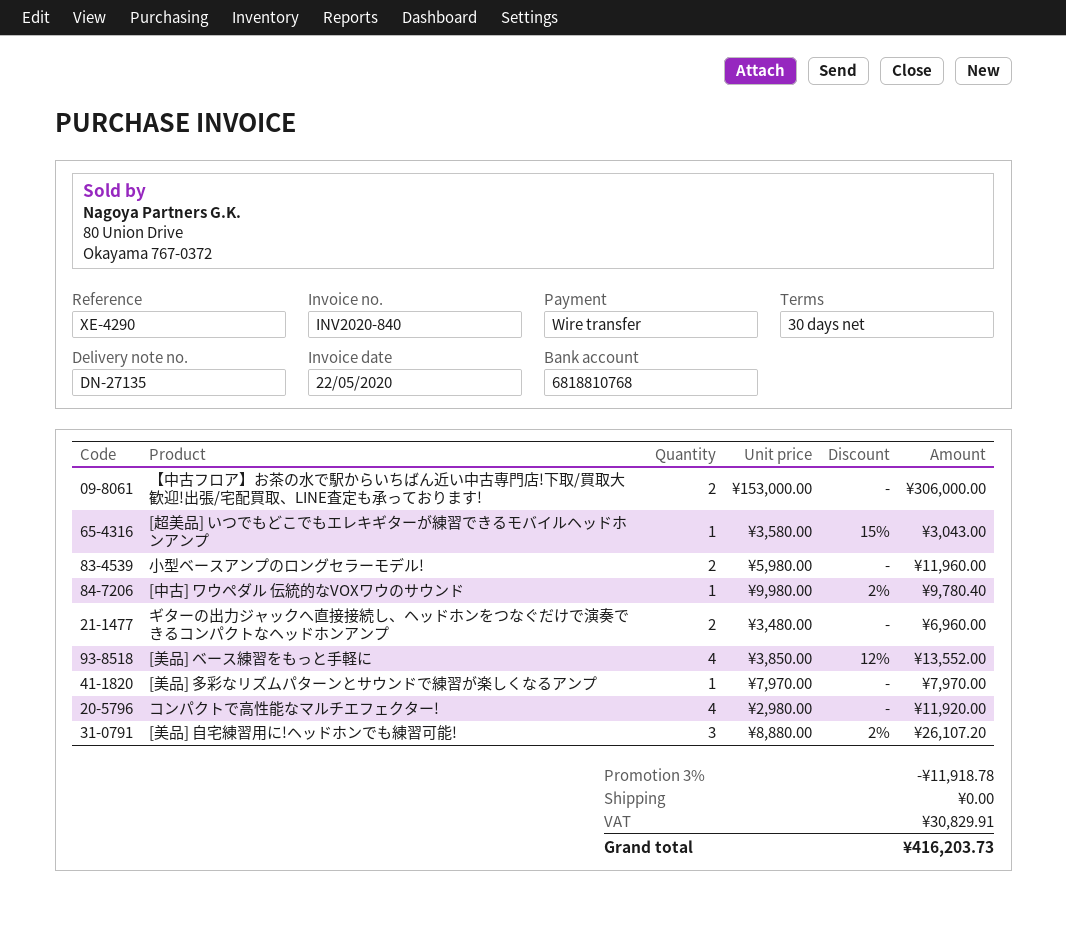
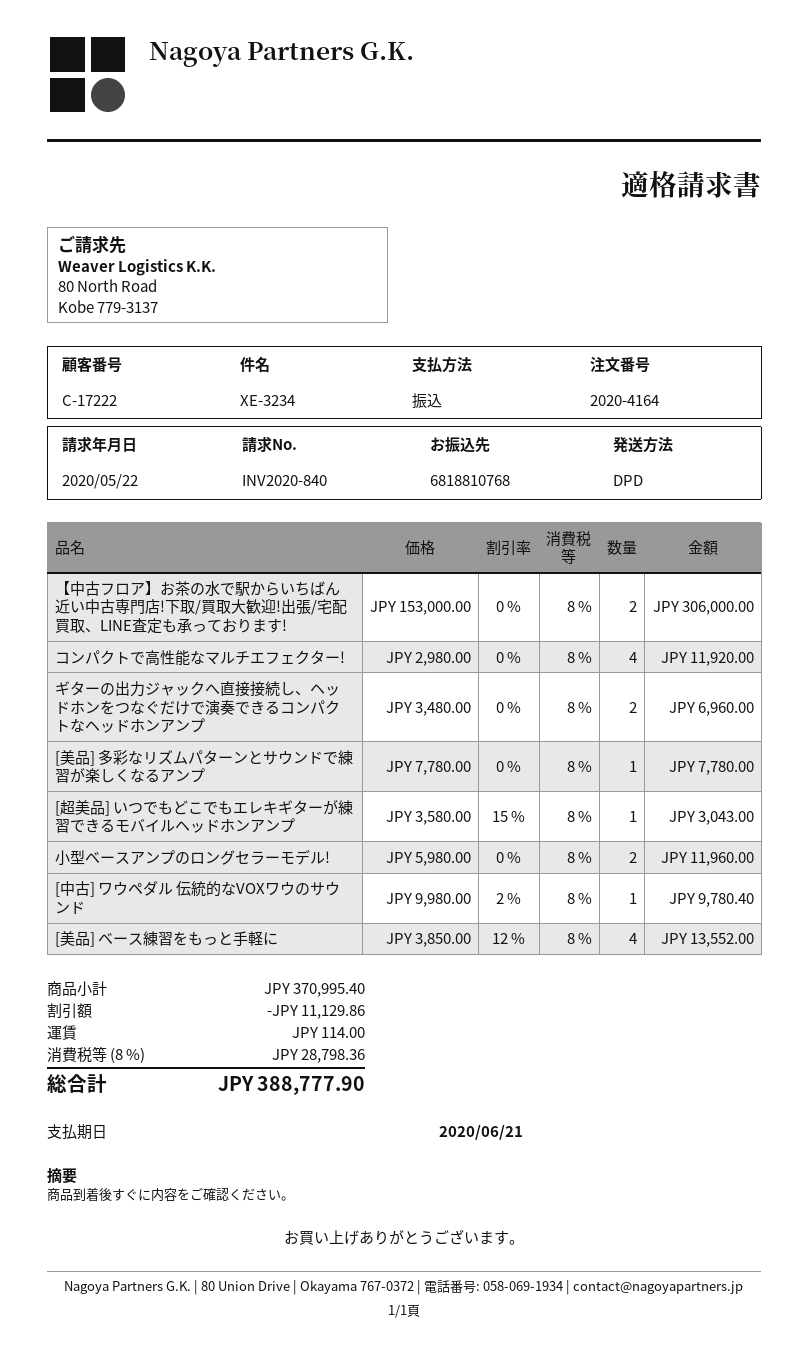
reference: XE-4290 -> XE-3234
[美品] 多彩なリズムパターンとサウンドで練習が楽しくなるアンプ: 1 x 7970.00 = 7970.00 -> 1 x 7780.00 = 7780.00
[美品] 自宅練習用に!ヘッドホンでも練習可能!: 3 x 8880.00 - 2% = 26107.20 -> none
discount: 11918.78 -> 11129.86
shipping: 0.00 -> 114.00
tax: 30829.91 -> 28798.36
total: 416203.73 -> 388777.90

